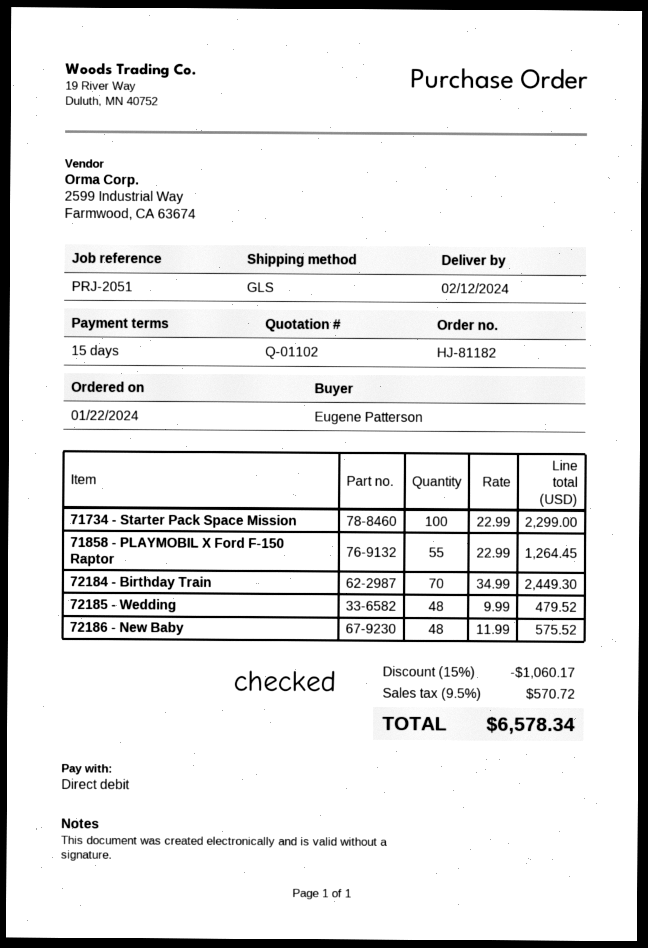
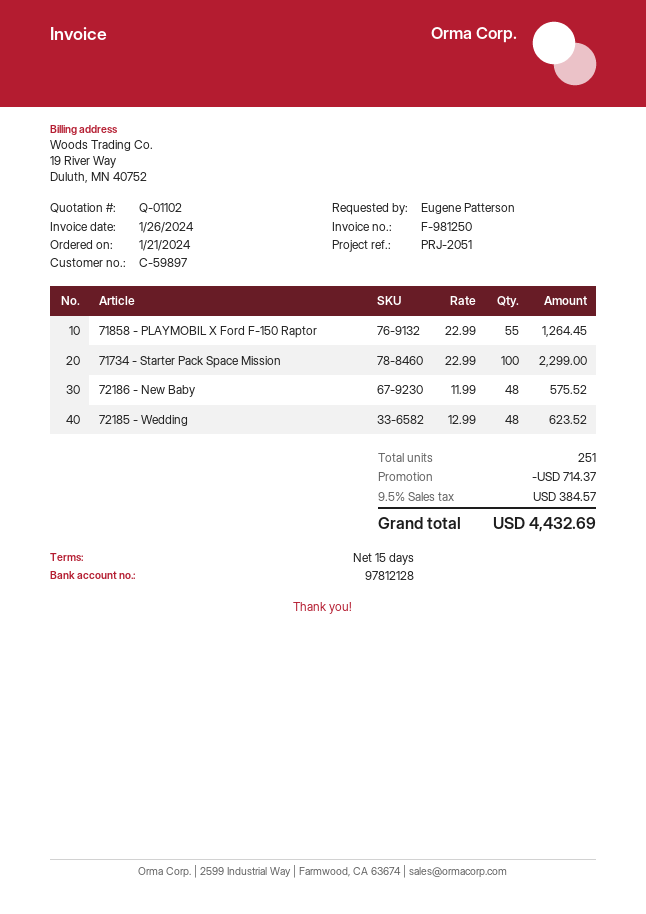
order date: 2024-01-22 -> 2024-01-21
72184 - Birthday Train: 70 x 34.99 = 2449.30 -> none
72185 - Wedding: 48 x 9.99 = 479.52 -> 48 x 12.99 = 623.52
discount: 1060.17 -> 714.37
tax: 9.5% = 570.72 -> 9.5% = 384.57
total: 6578.34 -> 4432.69

